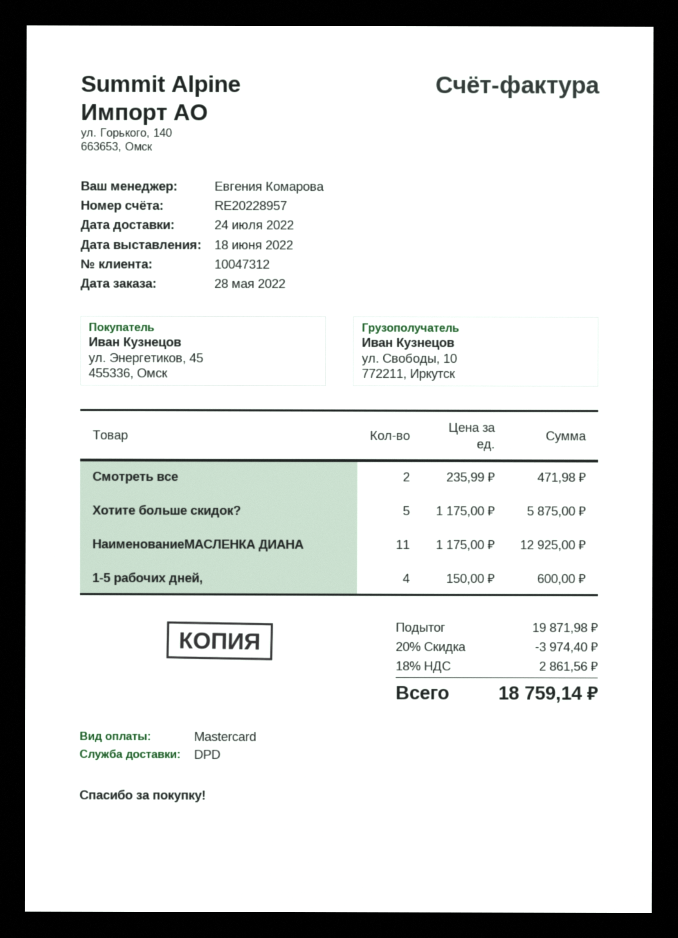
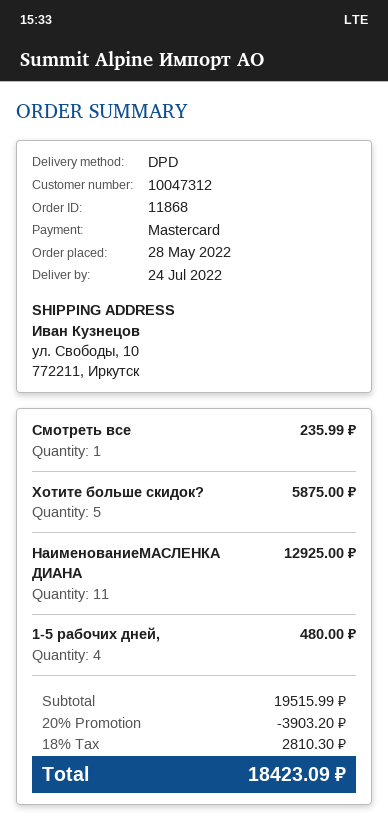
Смотреть все: 2 for 471.98 -> 1 for 235.99
1-5 рабочих дней,: 4 for 600.00 -> 4 for 480.00
subtotal: 19871.98 -> 19515.99
discount: 20% = 3974.40 -> 20% = 3903.20
tax: 18% = 2861.56 -> 18% = 2810.30
total: 18759.14 -> 18423.09

